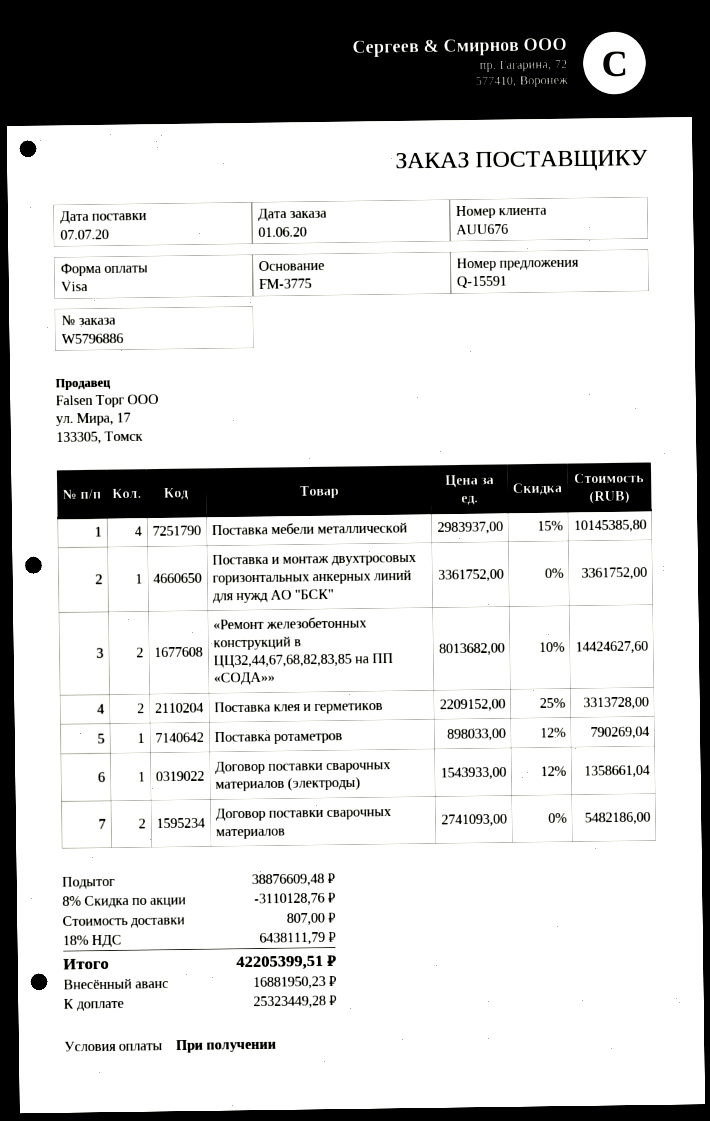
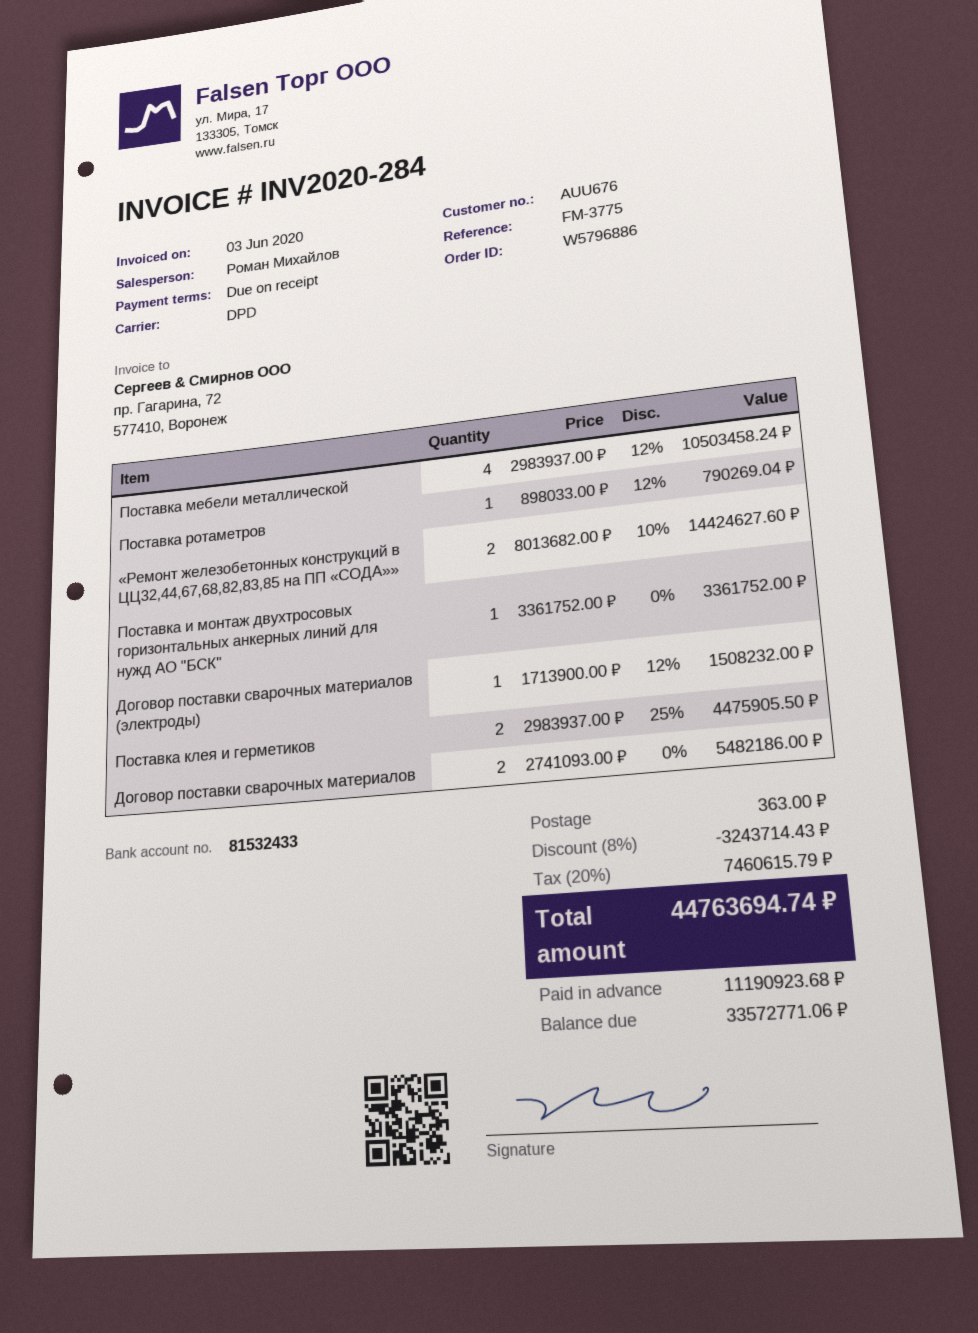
Поставка мебели металлической: 4 x 2983937.00 - 15% = 10145385.80 -> 4 x 2983937.00 - 12% = 10503458.24
Поставка клея и герметиков: 2 x 2209152.00 - 25% = 3313728.00 -> 2 x 2983937.00 - 25% = 4475905.50
Договор поставки сварочных материалов (электроды): 1 x 1543933.00 - 12% = 1358661.04 -> 1 x 1713900.00 - 12% = 1508232.00
discount: 8% = 3110128.76 -> 8% = 3243714.43
shipping: 807.00 -> 363.00
tax: 18% = 6438111.79 -> 20% = 7460615.79
total: 42205399.51 -> 44763694.74
deposit: 16881950.23 -> 11190923.68
balance: 25323449.28 -> 33572771.06

